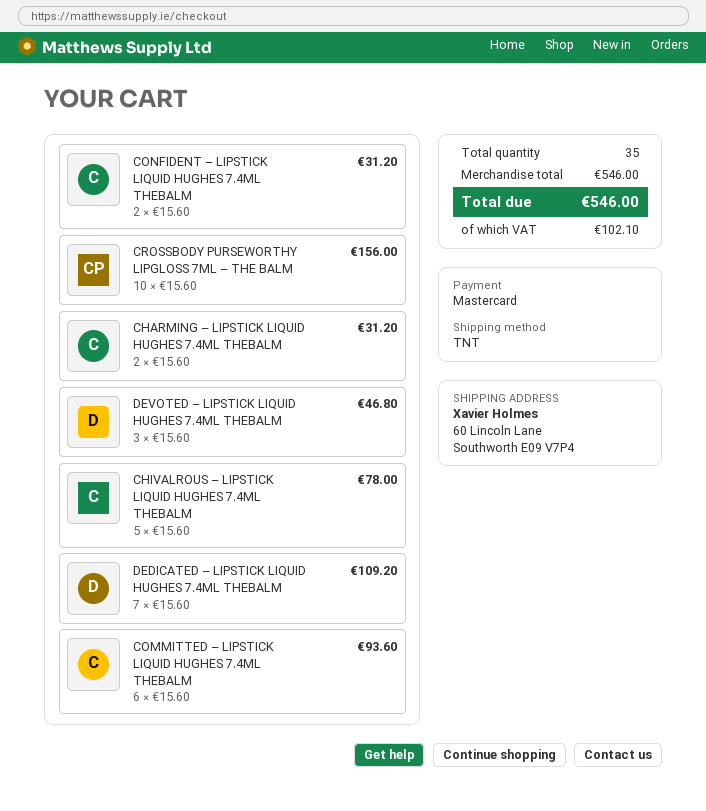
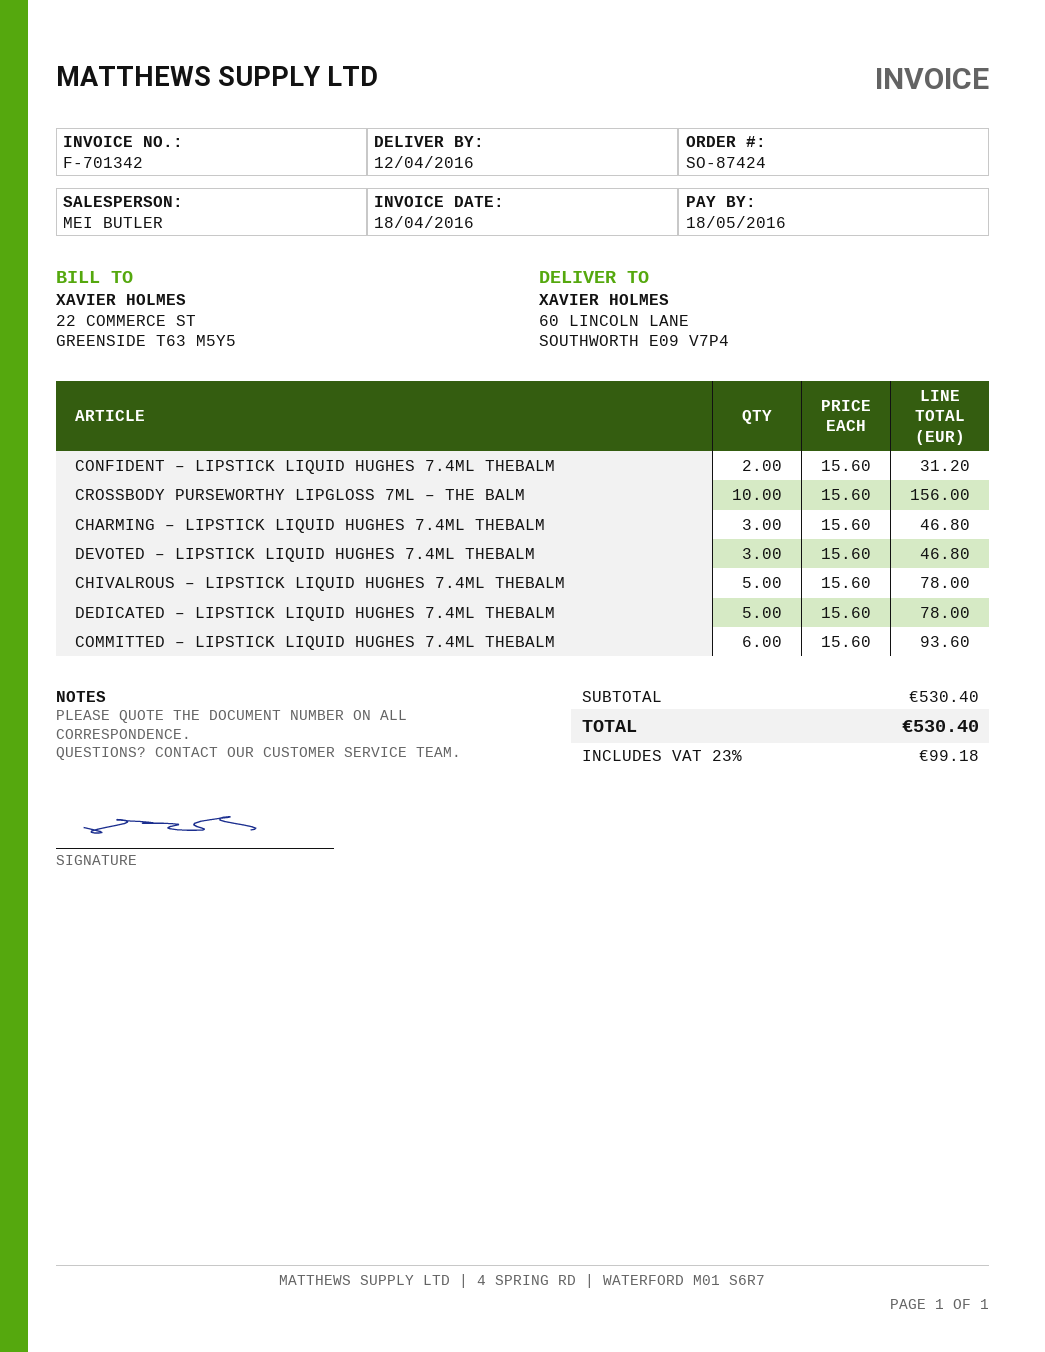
CHARMING – LIPSTICK LIQUID HUGHES 7.4ML THEBALM: 2 x 15.60 = 31.20 -> 3 x 15.60 = 46.80
DEDICATED – LIPSTICK LIQUID HUGHES 7.4ML THEBALM: 7 x 15.60 = 109.20 -> 5 x 15.60 = 78.00
subtotal: 546.00 -> 530.40
tax: 102.10 -> 99.18
total: 546.00 -> 530.40

